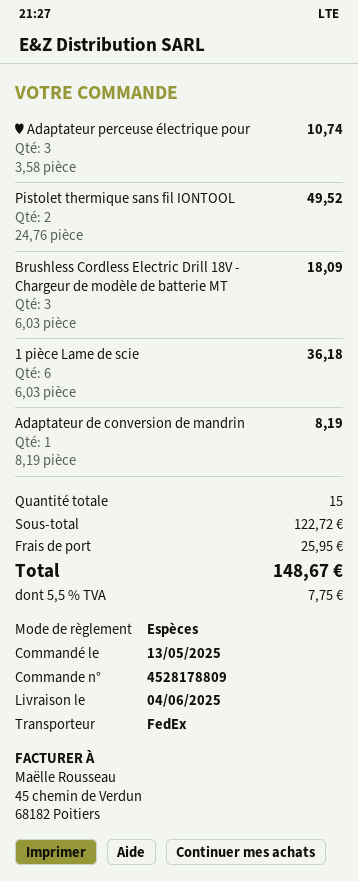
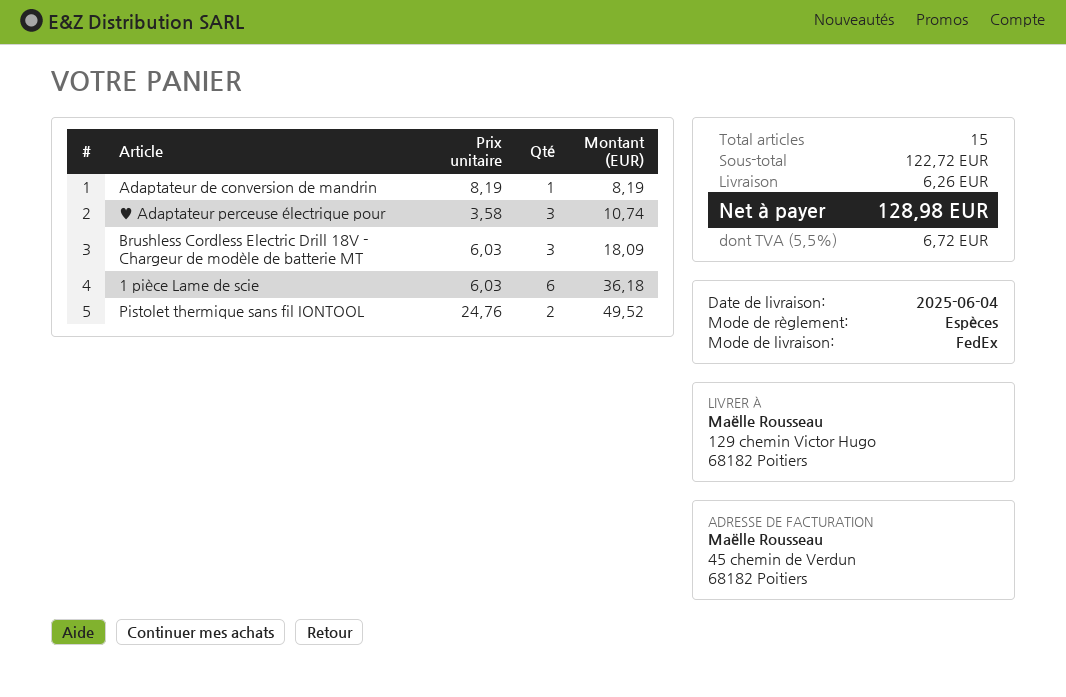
shipping: 25.95 -> 6.26
tax: 5.5% = 7.75 -> 5.5% = 6.72
total: 148.67 -> 128.98

